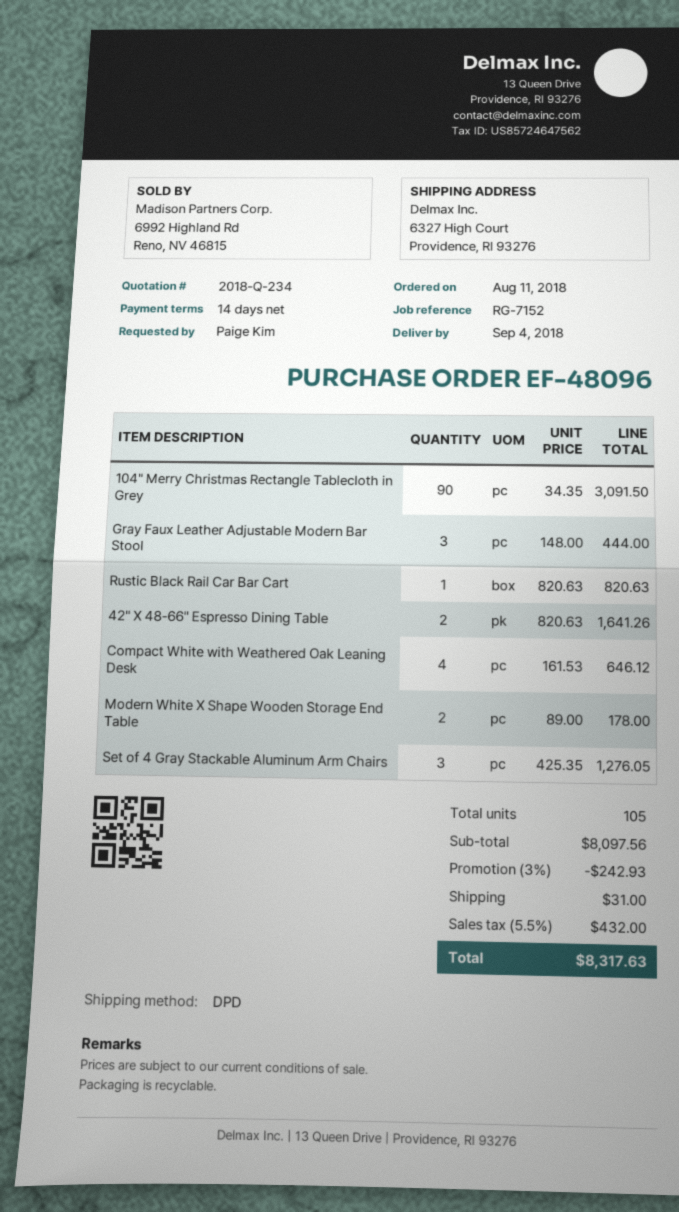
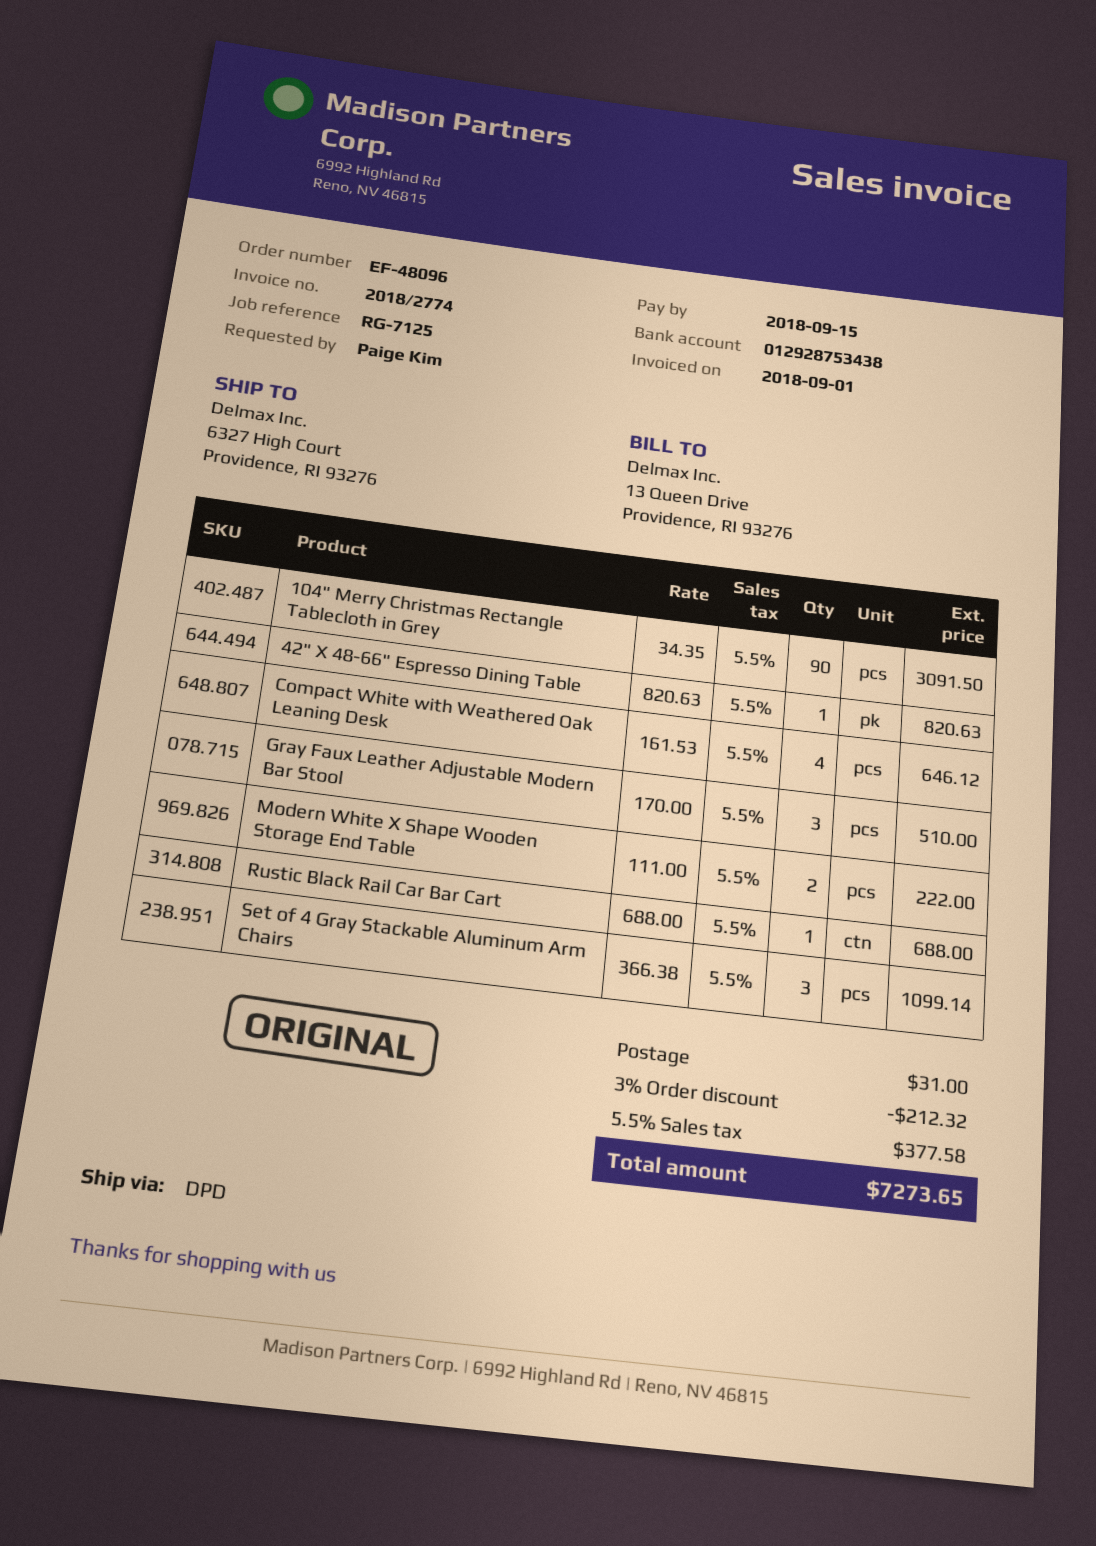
reference: RG-7152 -> RG-7125
Gray Faux Leather Adjustable Modern Bar Stool: 3 x 148.00 = 444.00 -> 3 x 170.00 = 510.00
Rustic Black Rail Car Bar Cart: 1 x 820.63 = 820.63 -> 1 x 688.00 = 688.00
42" X 48-66" Espresso Dining Table: 2 x 820.63 = 1641.26 -> 1 x 820.63 = 820.63
Modern White X Shape Wooden Storage End Table: 2 x 89.00 = 178.00 -> 2 x 111.00 = 222.00
Set of 4 Gray Stackable Aluminum Arm Chairs: 3 x 425.35 = 1276.05 -> 3 x 366.38 = 1099.14
discount: 3% = 242.93 -> 3% = 212.32
tax: 5.5% = 432.00 -> 5.5% = 377.58
total: 8317.63 -> 7273.65

